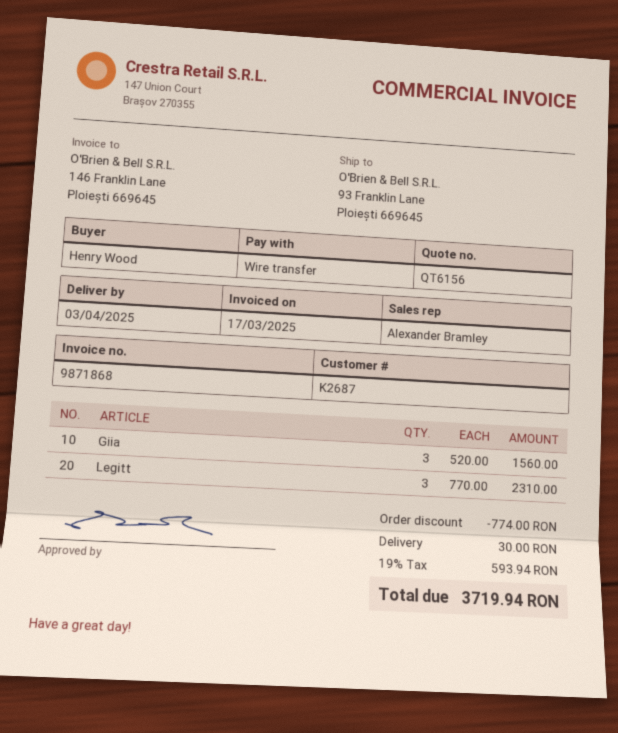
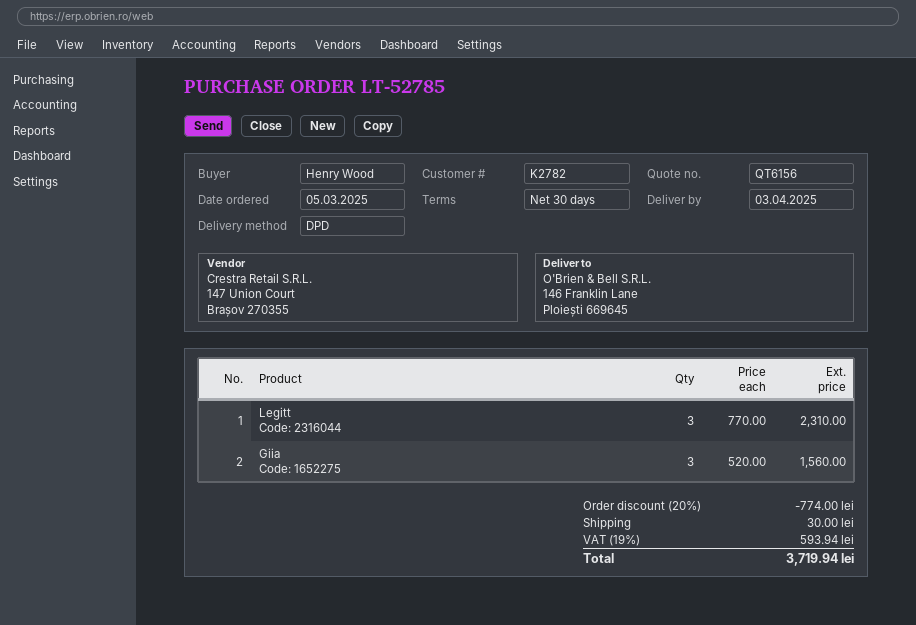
customer number: K2687 -> K2782
ship to: 93 Franklin Lane, Ploiești 669645 -> 146 Franklin Lane, Ploiești 669645

